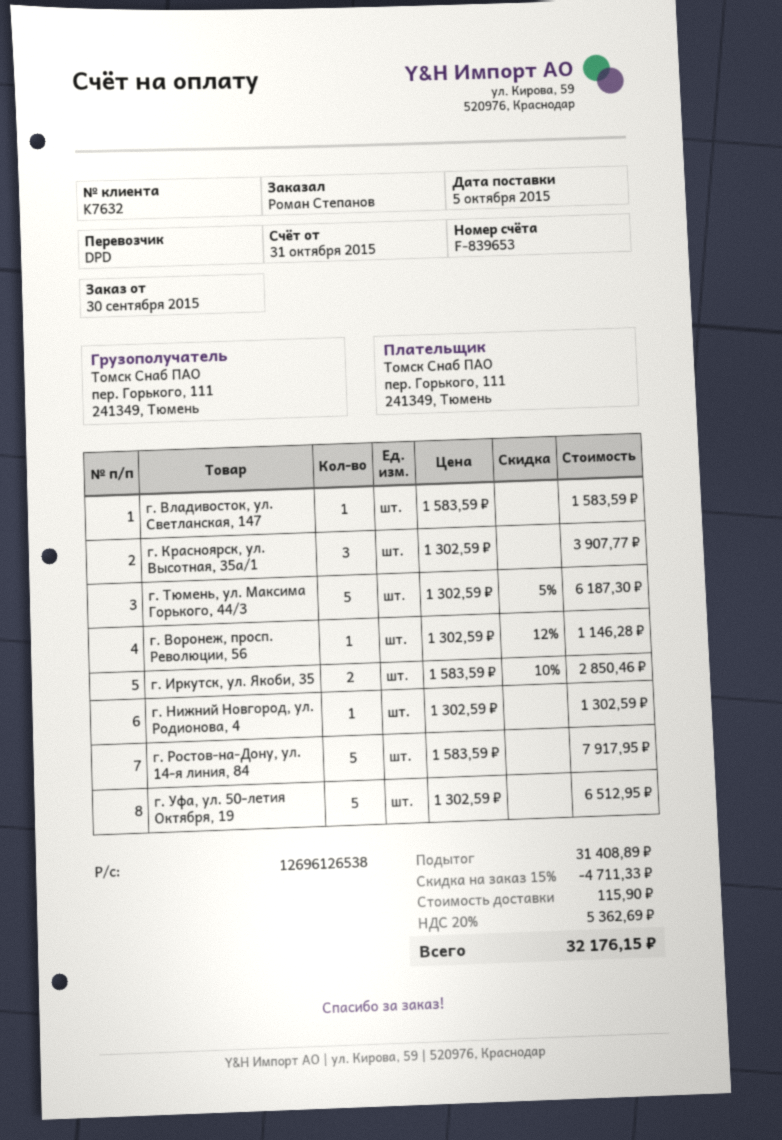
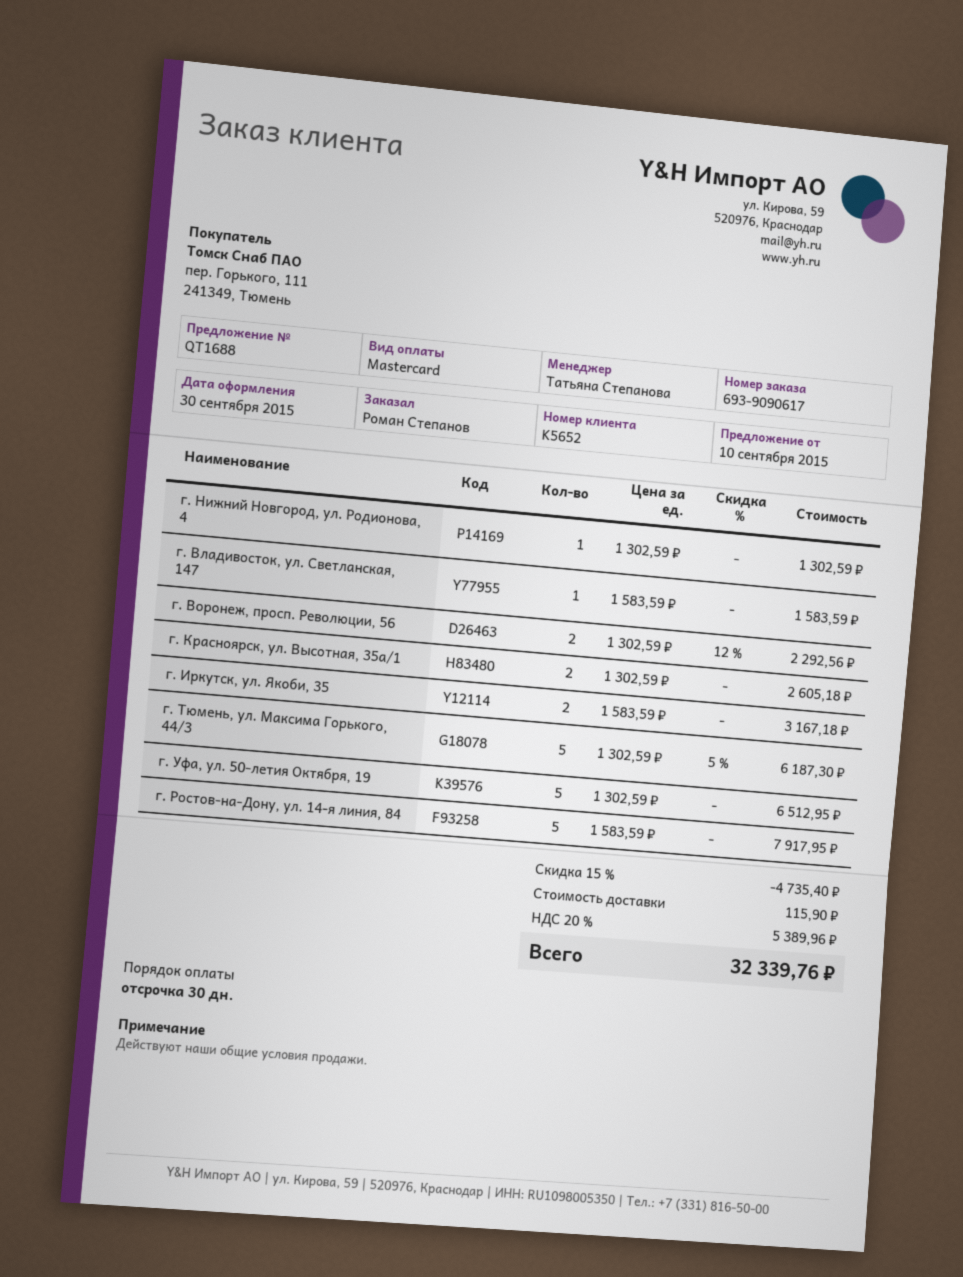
customer number: K7632 -> K5652
г. Красноярск, ул. Высотная, 35а/1: 3 x 1302.59 = 3907.77 -> 2 x 1302.59 = 2605.18
г. Воронеж, просп. Революции, 56: 1 x 1302.59 - 12% = 1146.28 -> 2 x 1302.59 - 12% = 2292.56
г. Иркутск, ул. Якоби, 35: 2 x 1583.59 - 10% = 2850.46 -> 2 x 1583.59 = 3167.18
discount: 15% = 4711.33 -> 15% = 4735.40
tax: 20% = 5362.69 -> 20% = 5389.96
total: 32176.15 -> 32339.76

